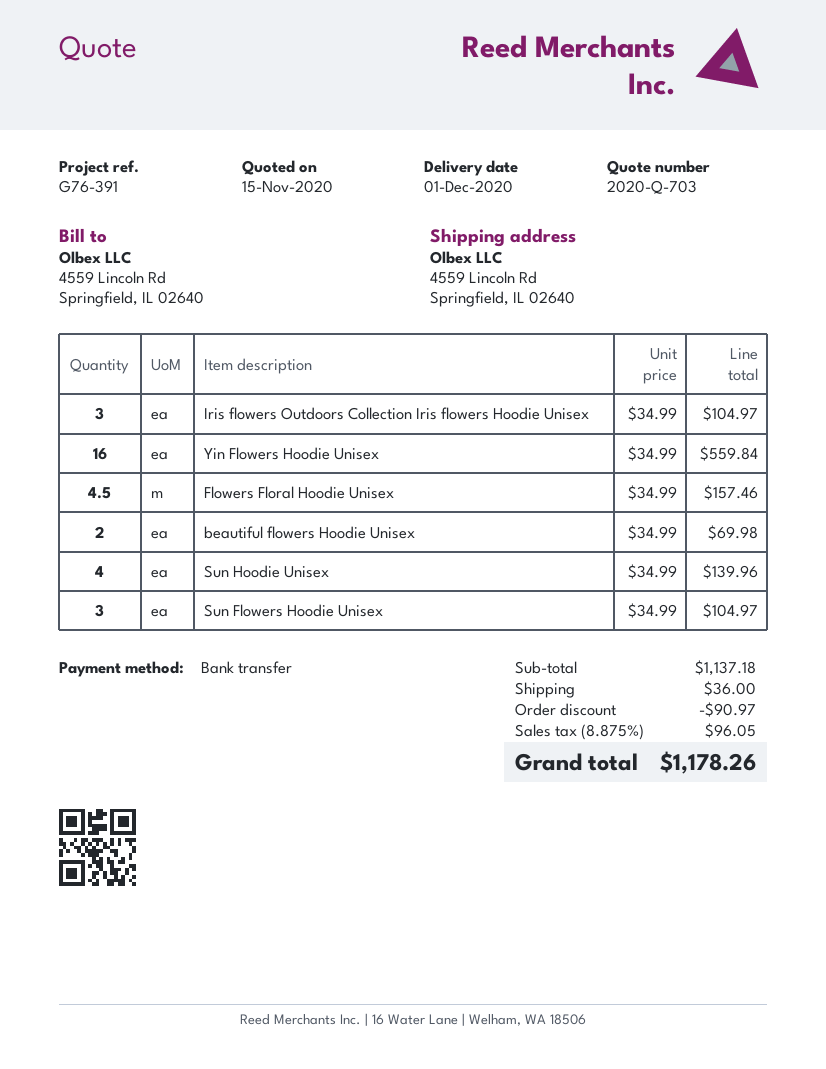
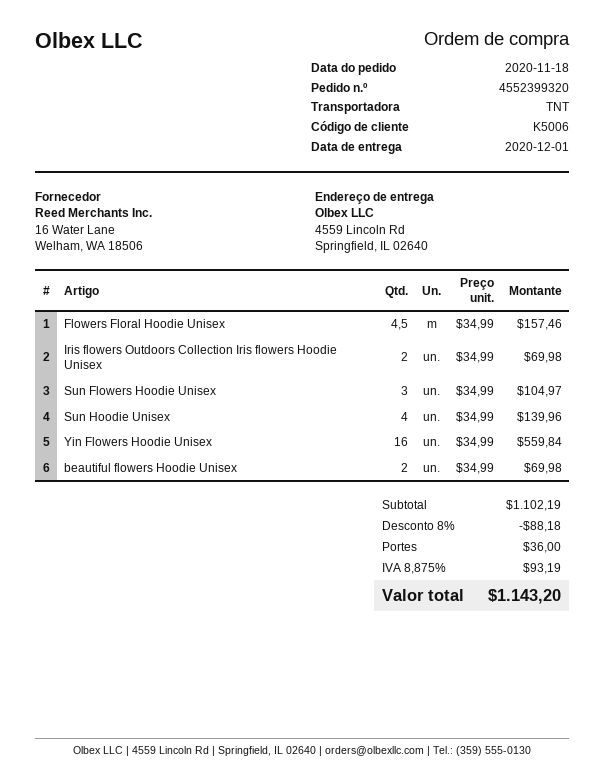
Iris flowers Outdoors Collection Iris flowers Hoodie Unisex: 3 x 34.99 = 104.97 -> 2 x 34.99 = 69.98
subtotal: 1137.18 -> 1102.19
discount: 90.97 -> 88.18
tax: 8.875% = 96.05 -> 8.875% = 93.19
total: 1178.26 -> 1143.20

